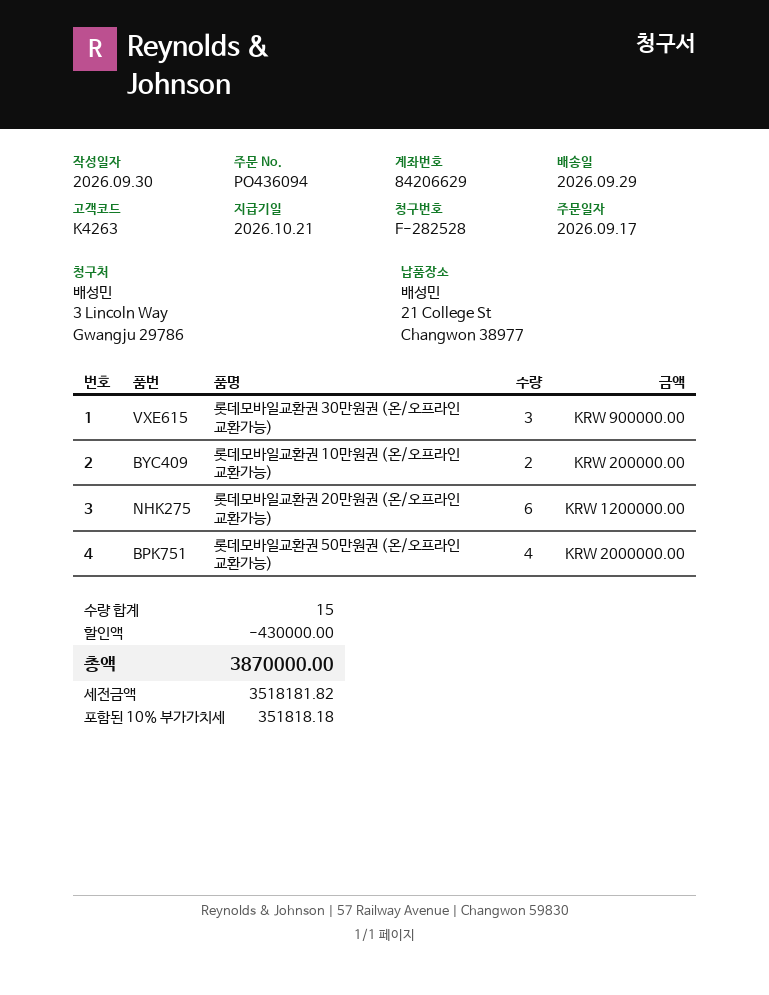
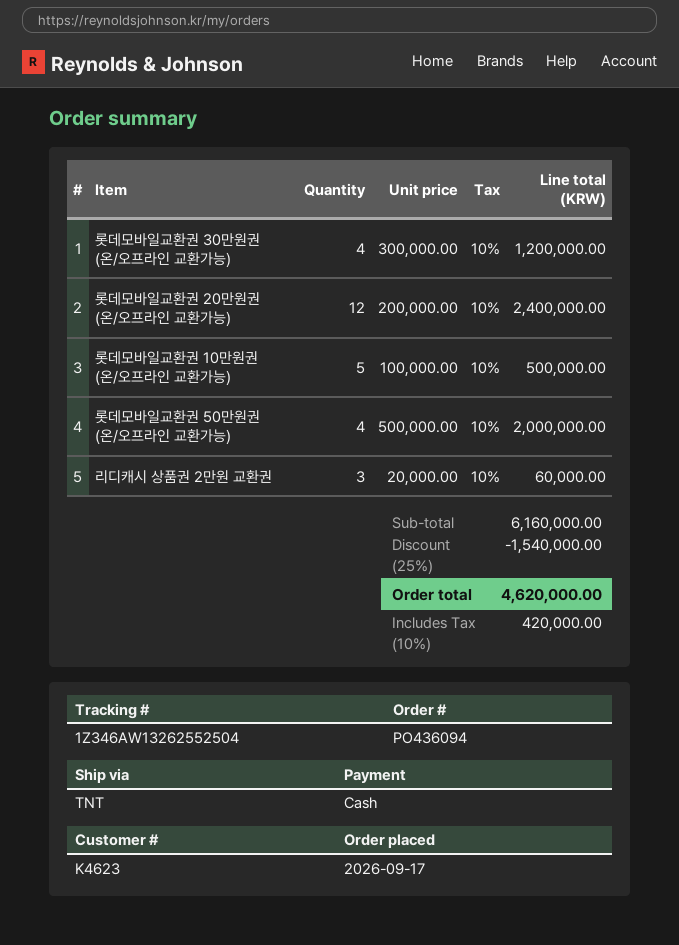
customer number: K4263 -> K4623
롯데모바일교환권 30만원권 (온/오프라인 교환가능): 3 for 900000.00 -> 4 for 1200000.00
롯데모바일교환권 10만원권 (온/오프라인 교환가능): 2 for 200000.00 -> 5 for 500000.00
롯데모바일교환권 20만원권 (온/오프라인 교환가능): 6 for 1200000.00 -> 12 for 2400000.00
리디캐시 상품권 2만원 교환권: none -> 3 for 60000.00
discount: 430000.00 -> 1540000.00
tax: 10% = 351818.18 -> 10% = 420000.00
total: 3870000.00 -> 4620000.00

